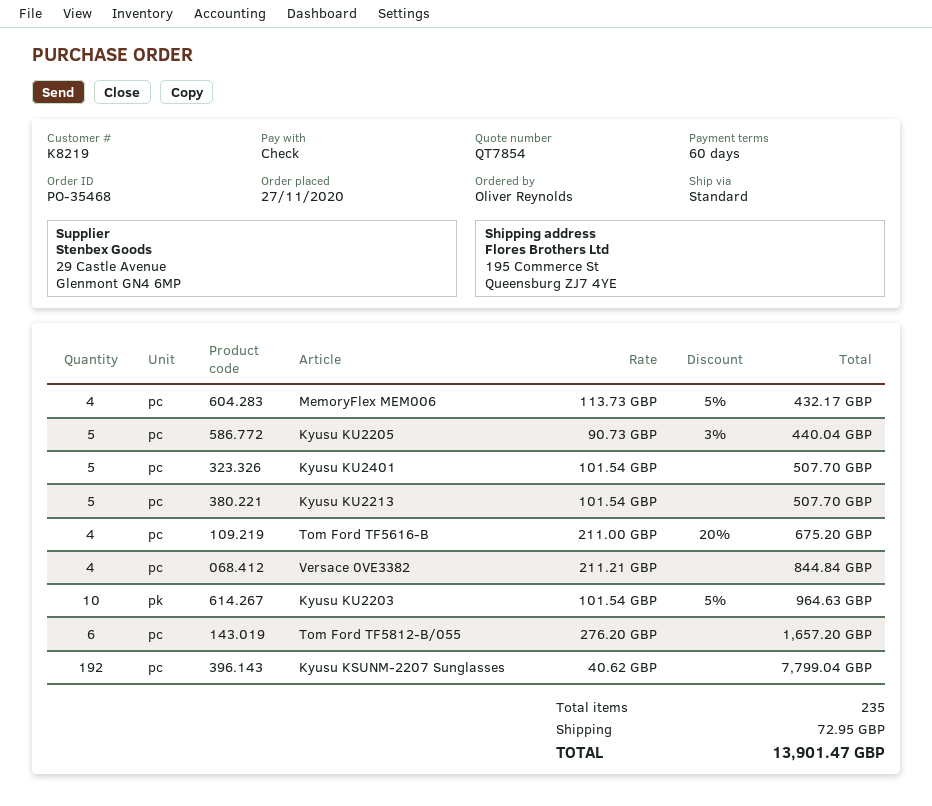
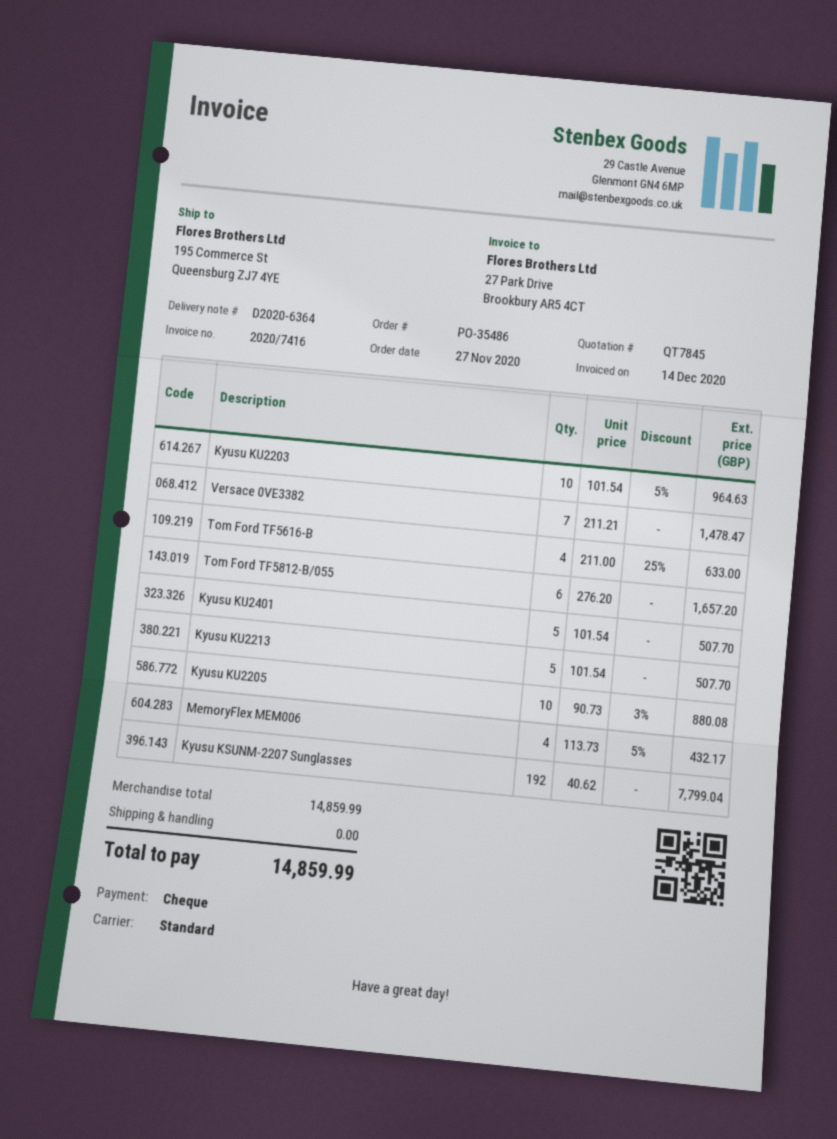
quote number: QT7854 -> QT7845
order number: PO-35468 -> PO-35486
Kyusu KU2205: 5 x 90.73 - 3% = 440.04 -> 10 x 90.73 - 3% = 880.08
Tom Ford TF5616-B: 4 x 211.00 - 20% = 675.20 -> 4 x 211.00 - 25% = 633.00
Versace 0VE3382: 4 x 211.21 = 844.84 -> 7 x 211.21 = 1478.47
shipping: 72.95 -> 0.00
total: 13901.47 -> 14859.99

